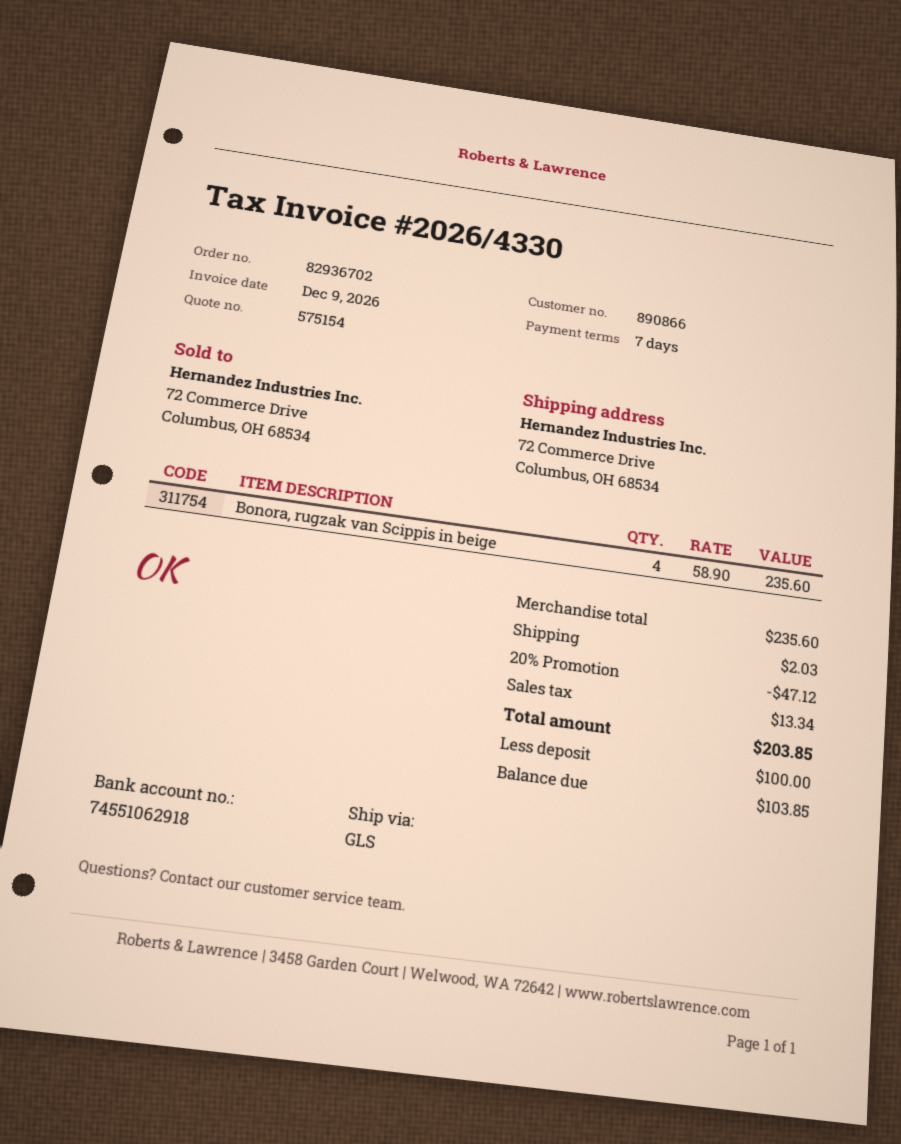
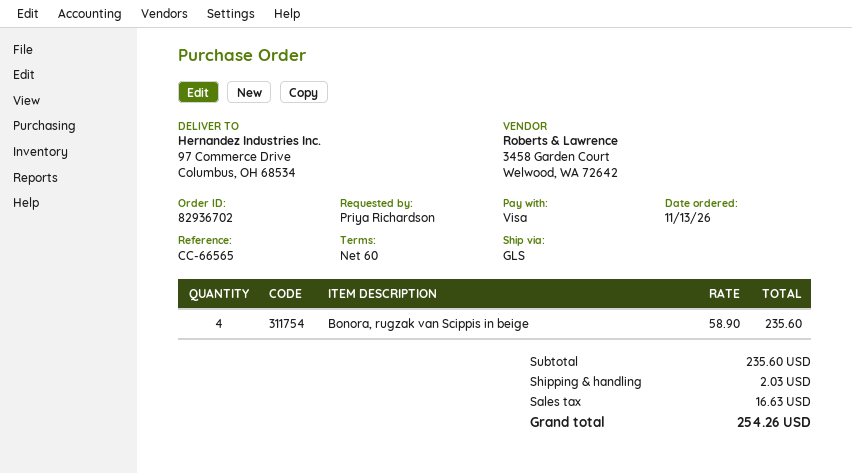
payment terms: 7 days -> 60 days
ship to: 72 Commerce Drive, Columbus, OH 68534 -> 97 Commerce Drive, Columbus, OH 68534
discount: 20% = 47.12 -> none
tax: 13.34 -> 16.63
total: 203.85 -> 254.26

